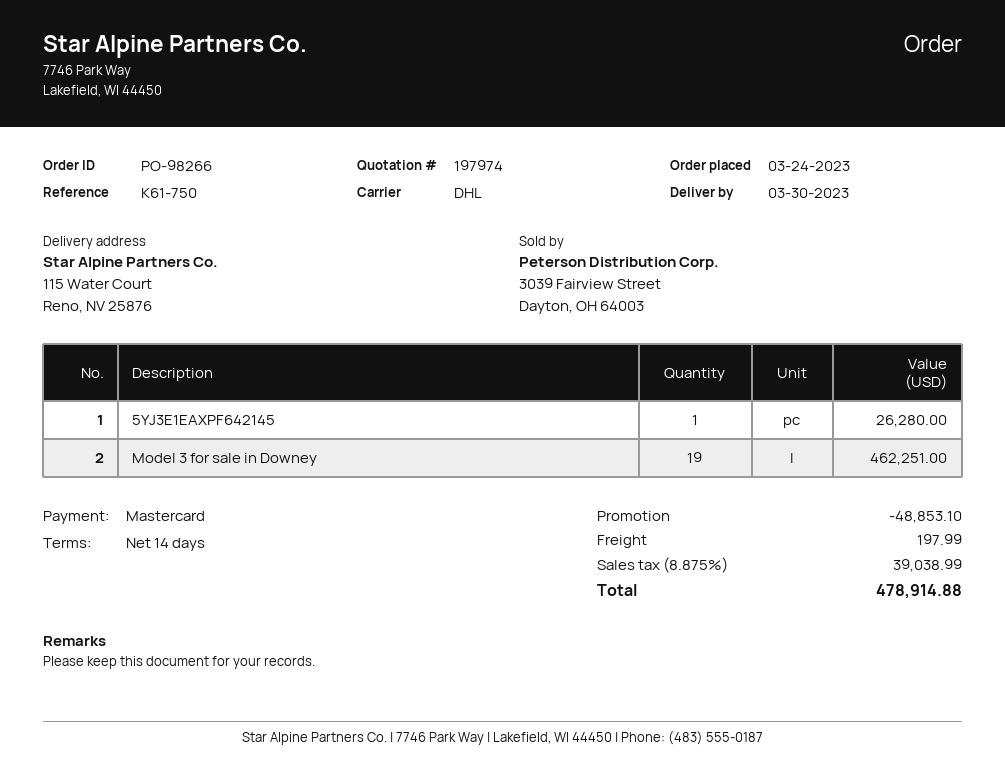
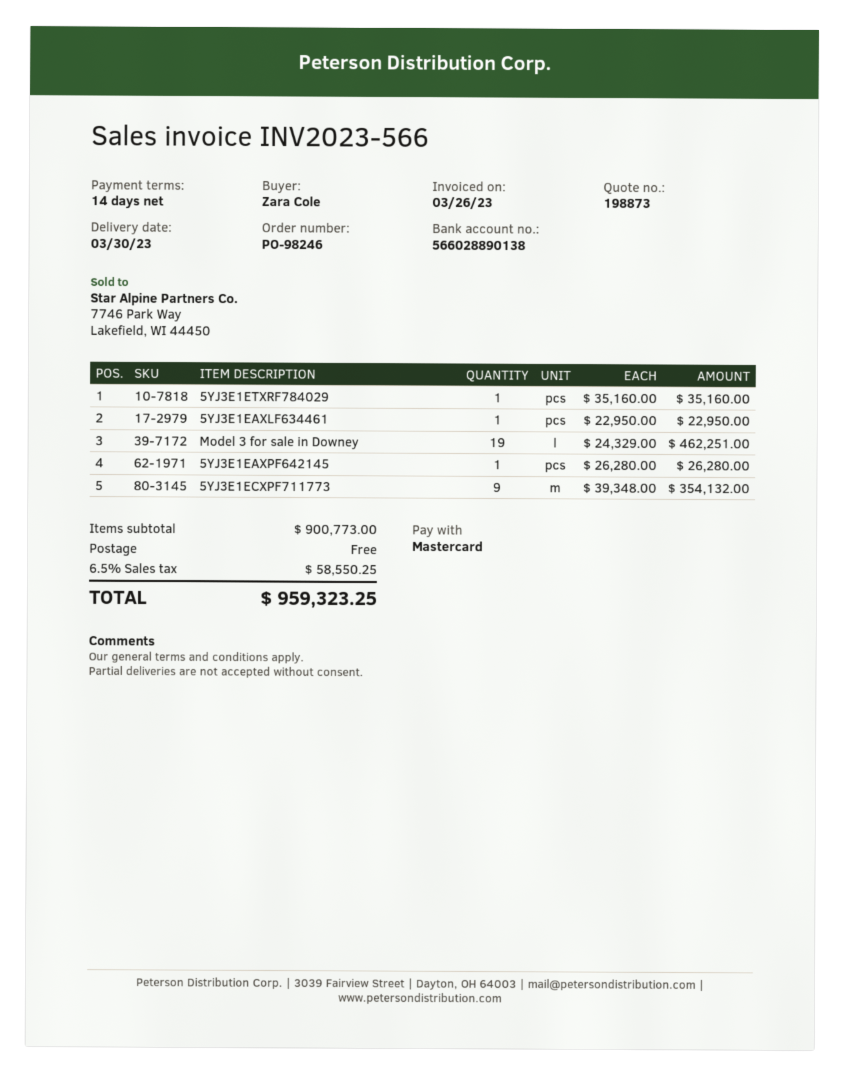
quote number: 197974 -> 198873
order number: PO-98266 -> PO-98246
5YJ3E1ETXRF784029: none -> 1 for 35160.00
5YJ3E1EAXLF634461: none -> 1 for 22950.00
5YJ3E1ECXPF711773: none -> 9 for 354132.00
discount: 48853.10 -> none
shipping: 197.99 -> 0.00
tax: 8.875% = 39038.99 -> 6.5% = 58550.25
total: 478914.88 -> 959323.25

